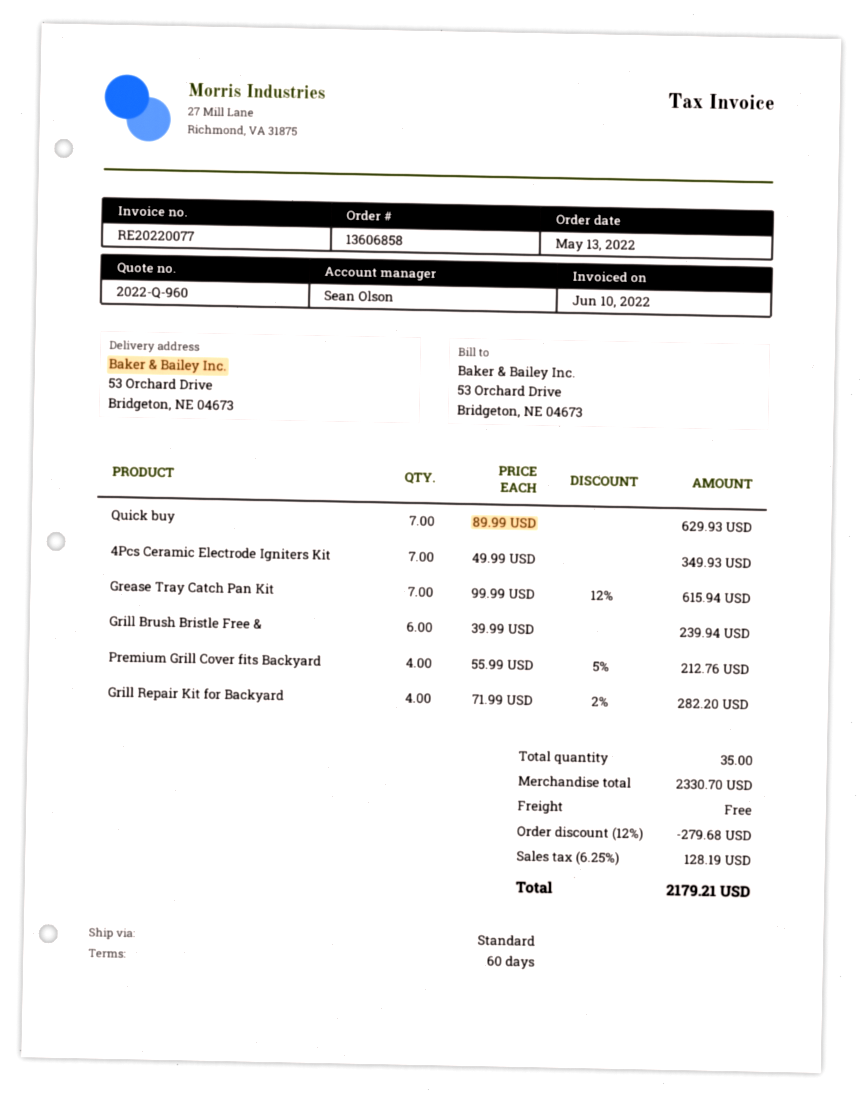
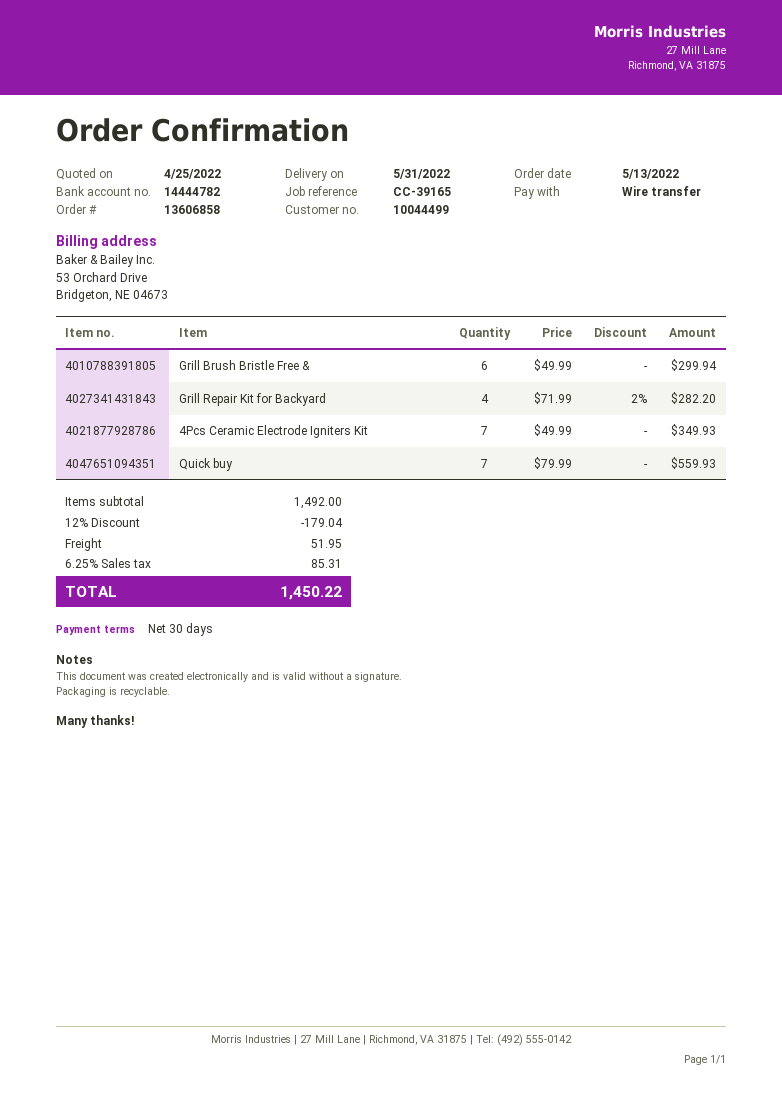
payment terms: 60 days -> 30 days
Quick buy: 7 x 89.99 = 629.93 -> 7 x 79.99 = 559.93
Grease Tray Catch Pan Kit: 7 x 99.99 - 12% = 615.94 -> none
Grill Brush Bristle Free &: 6 x 39.99 = 239.94 -> 6 x 49.99 = 299.94
Premium Grill Cover fits Backyard: 4 x 55.99 - 5% = 212.76 -> none
subtotal: 2330.70 -> 1492.00
discount: 12% = 279.68 -> 12% = 179.04
shipping: 0.00 -> 51.95
tax: 6.25% = 128.19 -> 6.25% = 85.31
total: 2179.21 -> 1450.22

